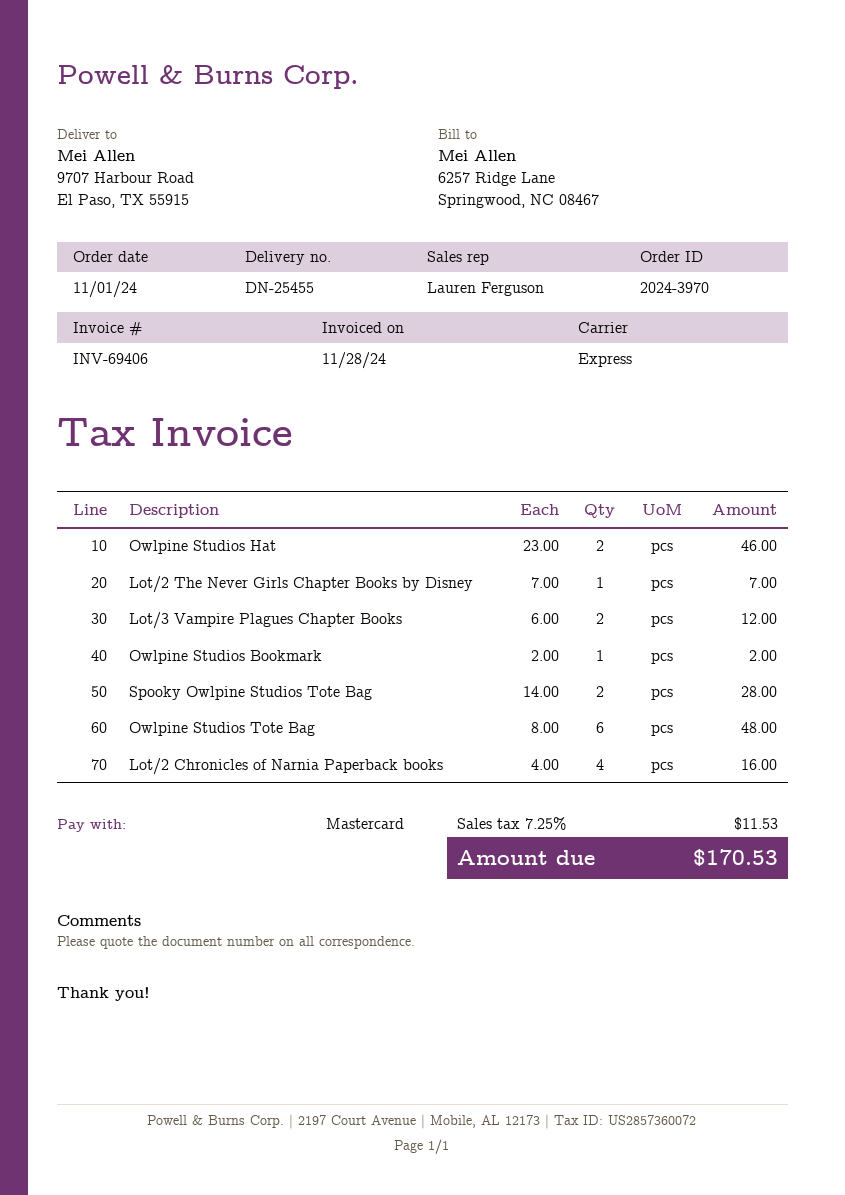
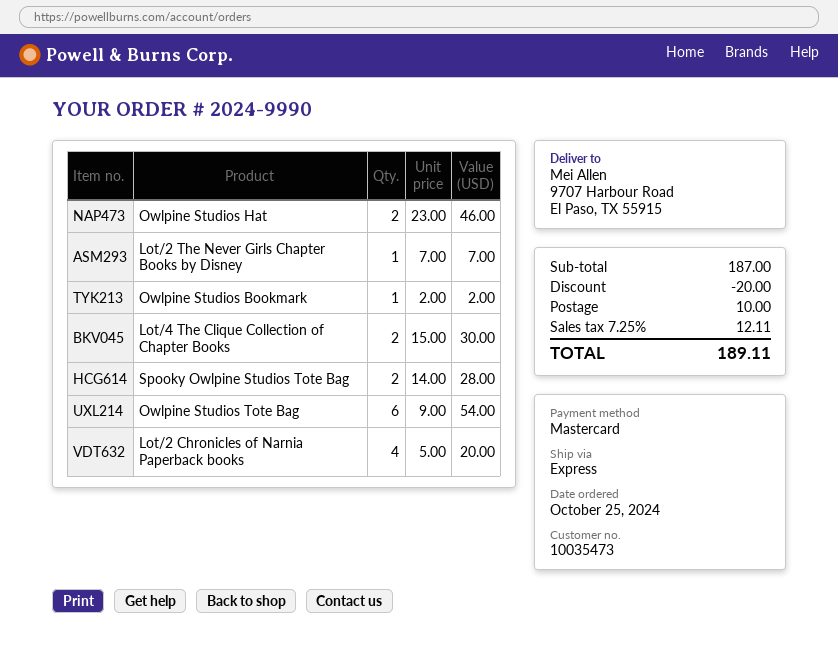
order number: 2024-3970 -> 2024-9990
order date: 2024-11-01 -> 2024-10-25
Lot/3 Vampire Plagues Chapter Books: 2 x 6.00 = 12.00 -> none
Owlpine Studios Tote Bag: 6 x 8.00 = 48.00 -> 6 x 9.00 = 54.00
Lot/2 Chronicles of Narnia Paperback books: 4 x 4.00 = 16.00 -> 4 x 5.00 = 20.00
Lot/4 The Clique Collection of Chapter Books: none -> 2 x 15.00 = 30.00
discount: none -> 20.00
shipping: none -> 10.00
tax: 7.25% = 11.53 -> 7.25% = 12.11
total: 170.53 -> 189.11

